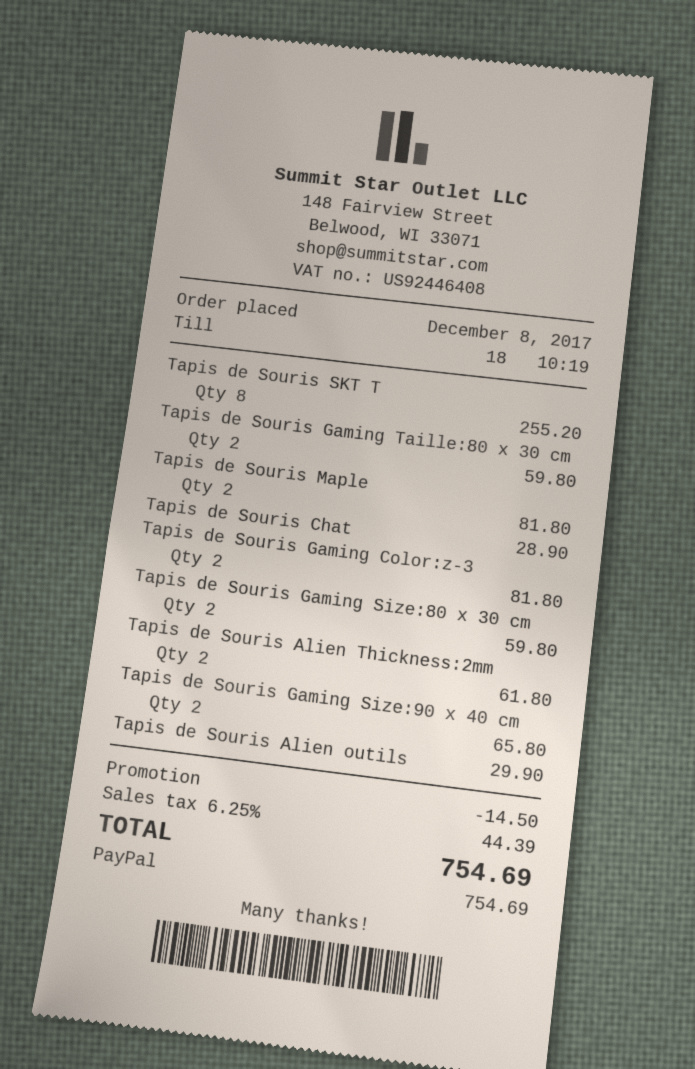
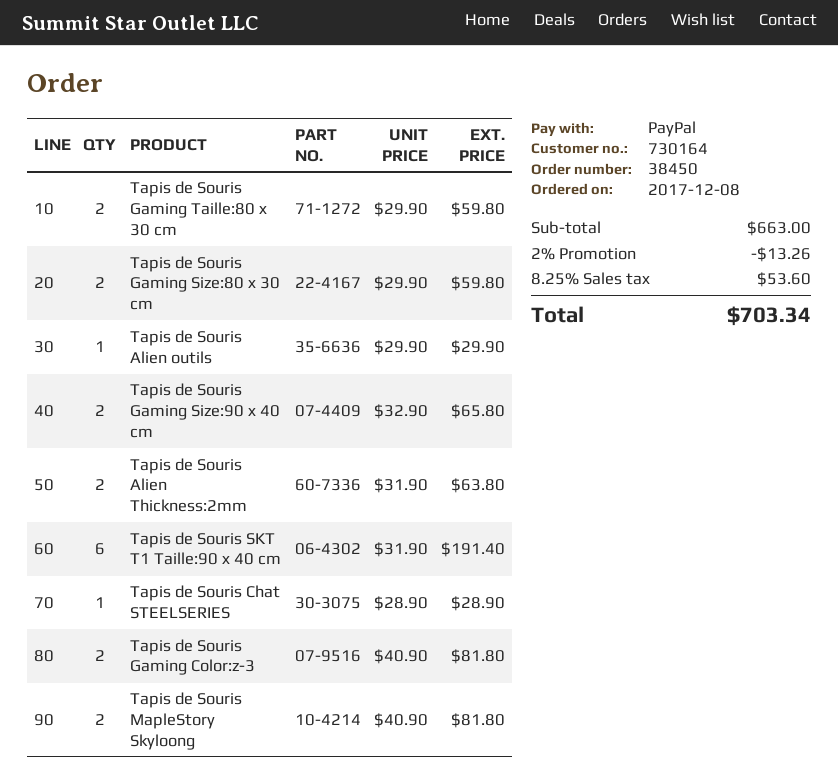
Tapis de Souris SKT T: 8 for 255.20 -> 6 for 191.40
Tapis de Souris Alien Thickness:2mm: 2 for 61.80 -> 2 for 63.80
discount: 14.50 -> 13.26
tax: 6.25% = 44.39 -> 8.25% = 53.60
total: 754.69 -> 703.34

